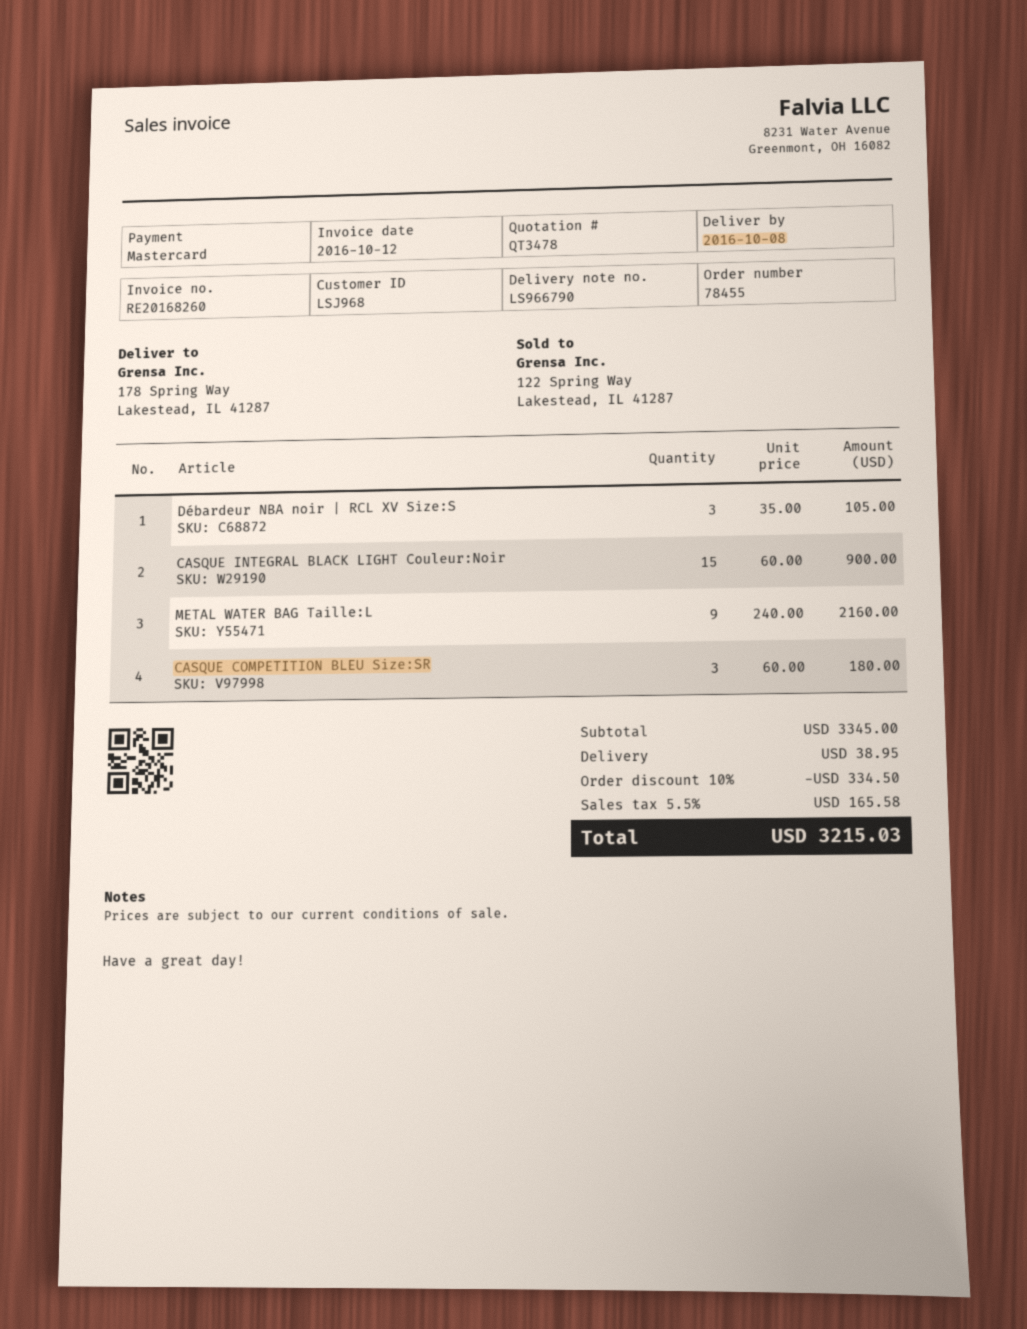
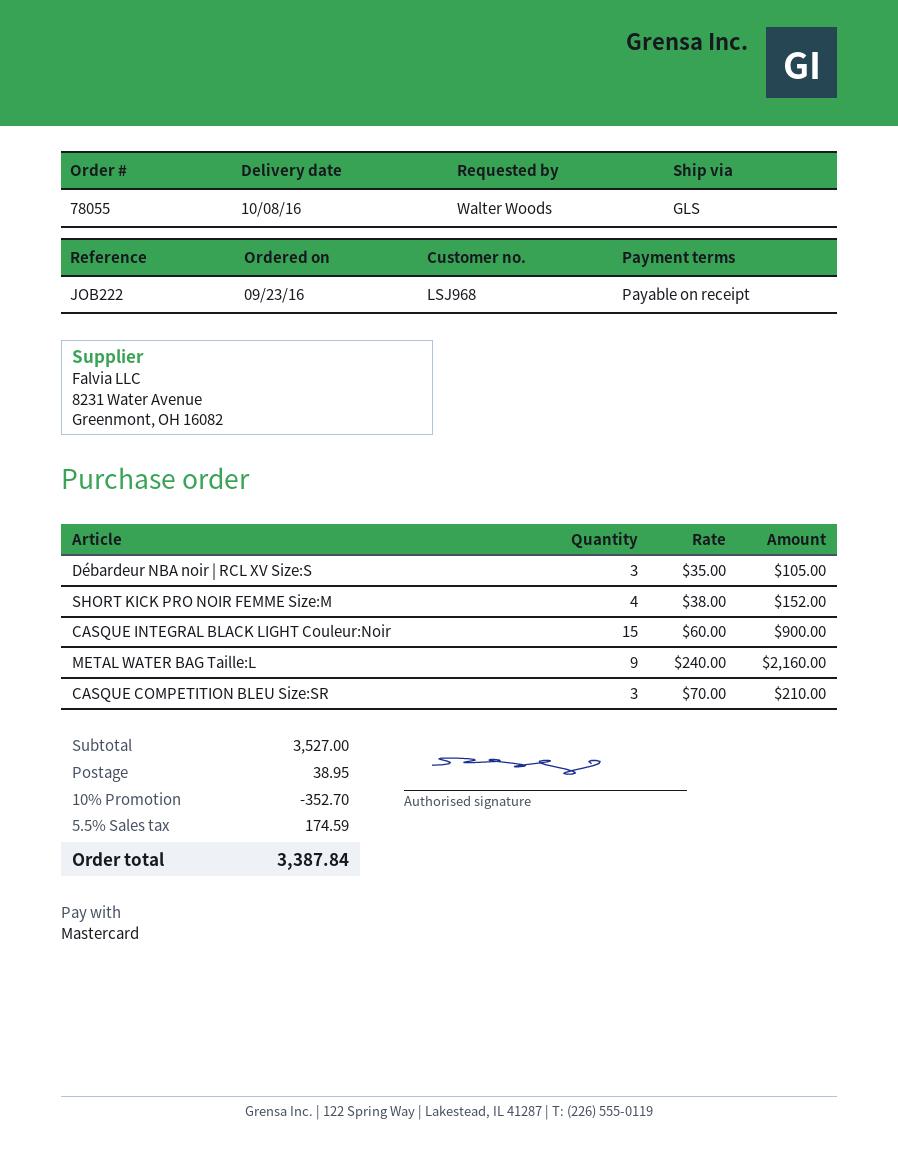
order number: 78455 -> 78055
CASQUE COMPETITION BLEU Size:SR: 3 x 60.00 = 180.00 -> 3 x 70.00 = 210.00
SHORT KICK PRO NOIR FEMME Size:M: none -> 4 x 38.00 = 152.00
subtotal: 3345.00 -> 3527.00
discount: 10% = 334.50 -> 10% = 352.70
tax: 5.5% = 165.58 -> 5.5% = 174.59
total: 3215.03 -> 3387.84

